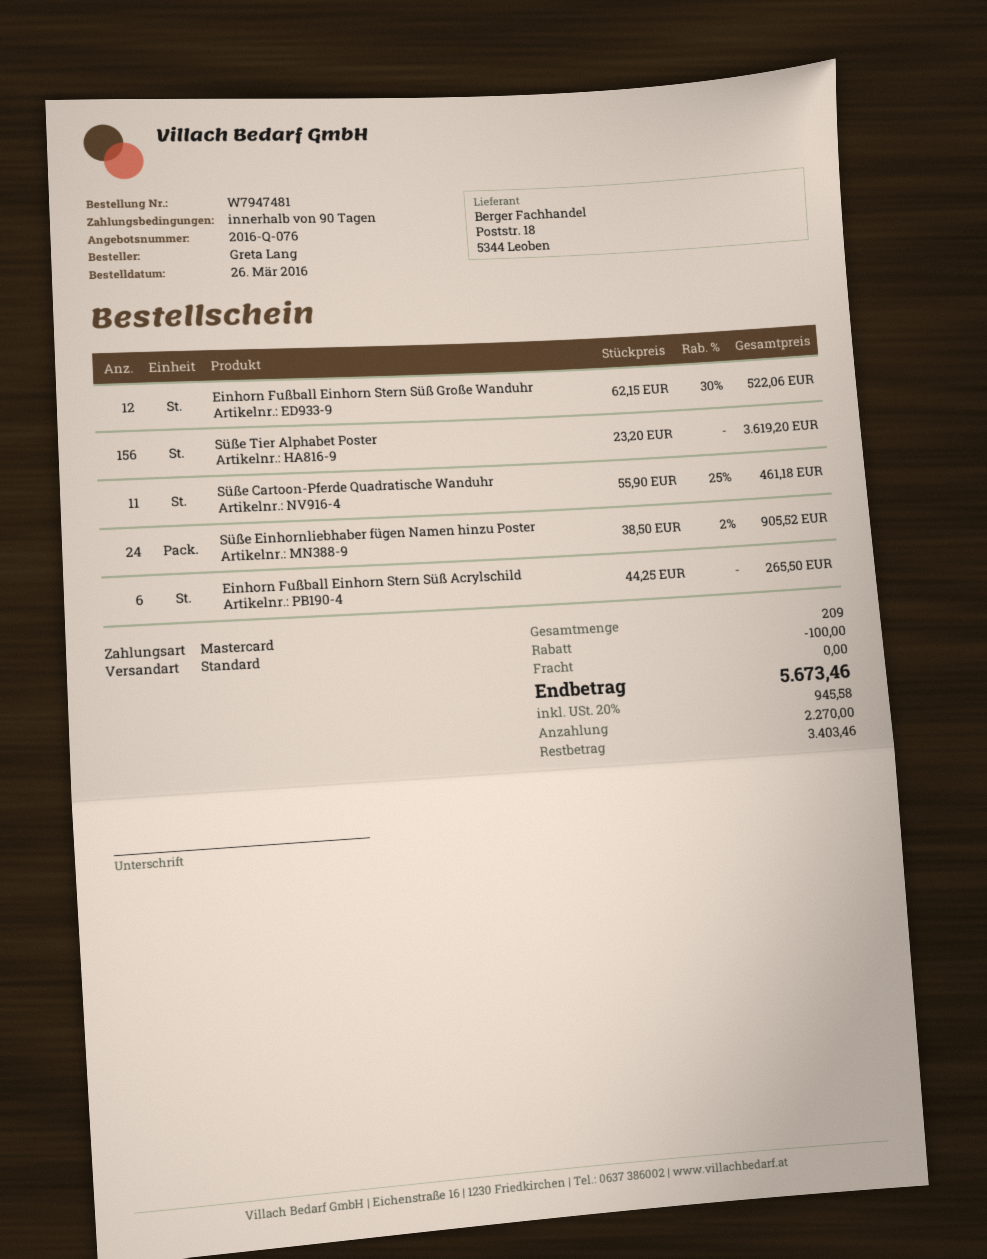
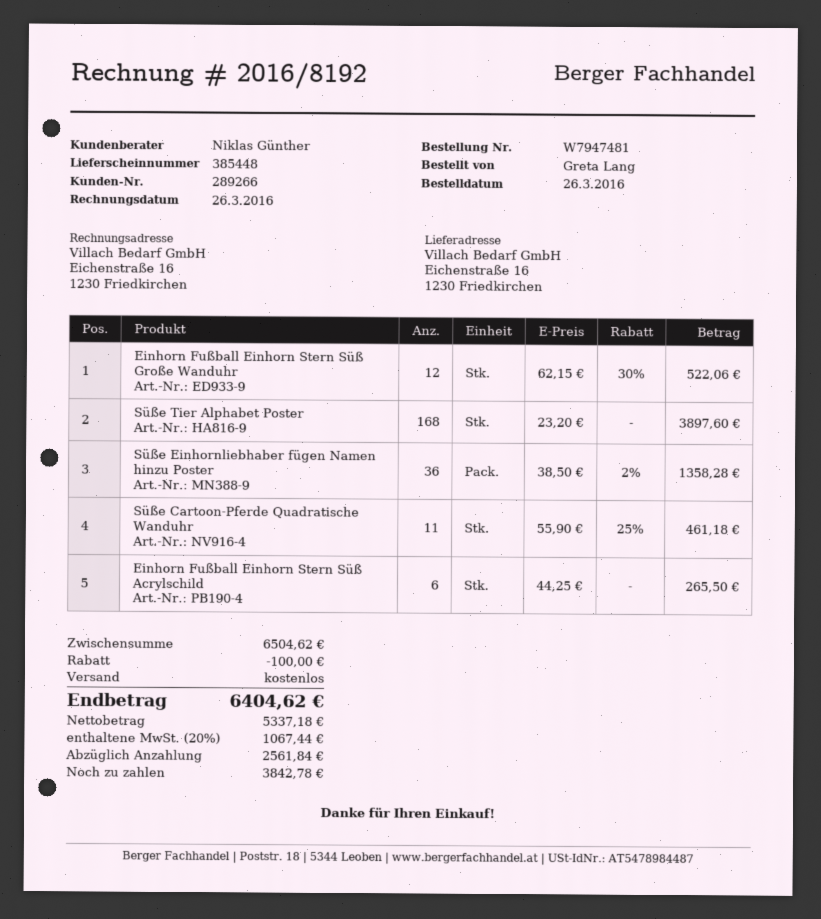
Süße Tier Alphabet Poster: 156 x 23.20 = 3619.20 -> 168 x 23.20 = 3897.60
Süße Einhornliebhaber fügen Namen hinzu Poster: 24 x 38.50 - 2% = 905.52 -> 36 x 38.50 - 2% = 1358.28
tax: 20% = 945.58 -> 20% = 1067.44
total: 5673.46 -> 6404.62
deposit: 2270.00 -> 2561.84
balance: 3403.46 -> 3842.78

